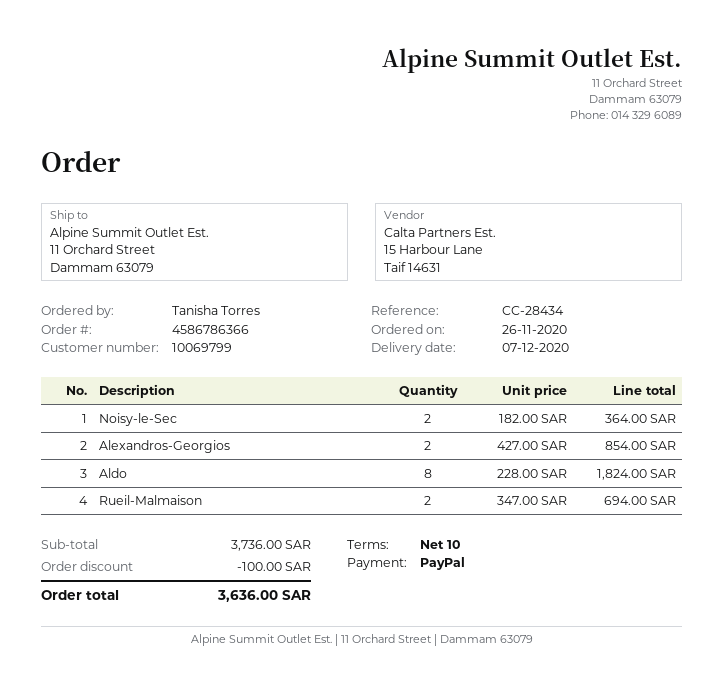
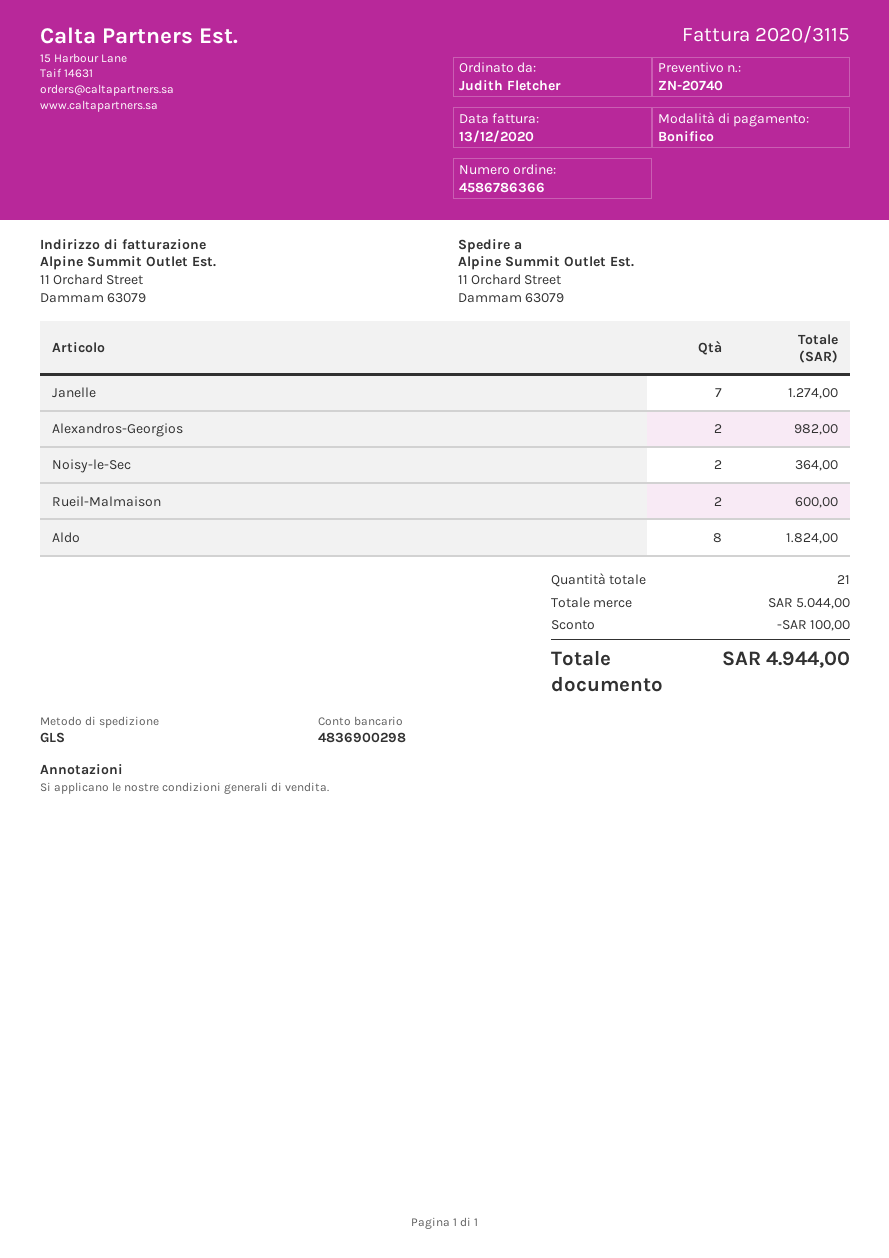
ordered by: Tanisha Torres -> Judith Fletcher
payment method: PayPal -> bank transfer
Alexandros-Georgios: 2 for 854.00 -> 2 for 982.00
Rueil-Malmaison: 2 for 694.00 -> 2 for 600.00
Janelle: none -> 7 for 1274.00
subtotal: 3736.00 -> 5044.00
total: 3636.00 -> 4944.00

